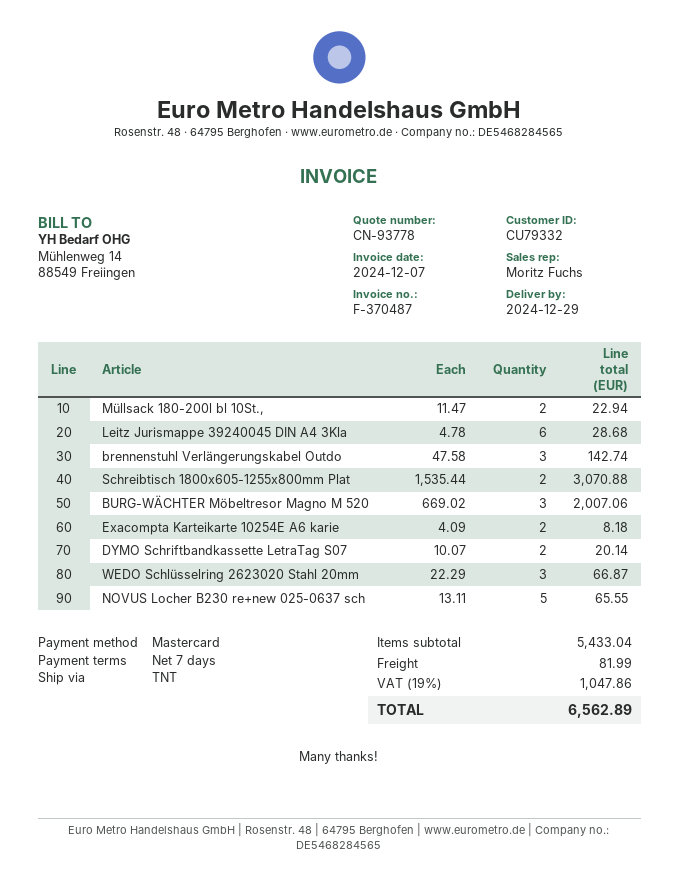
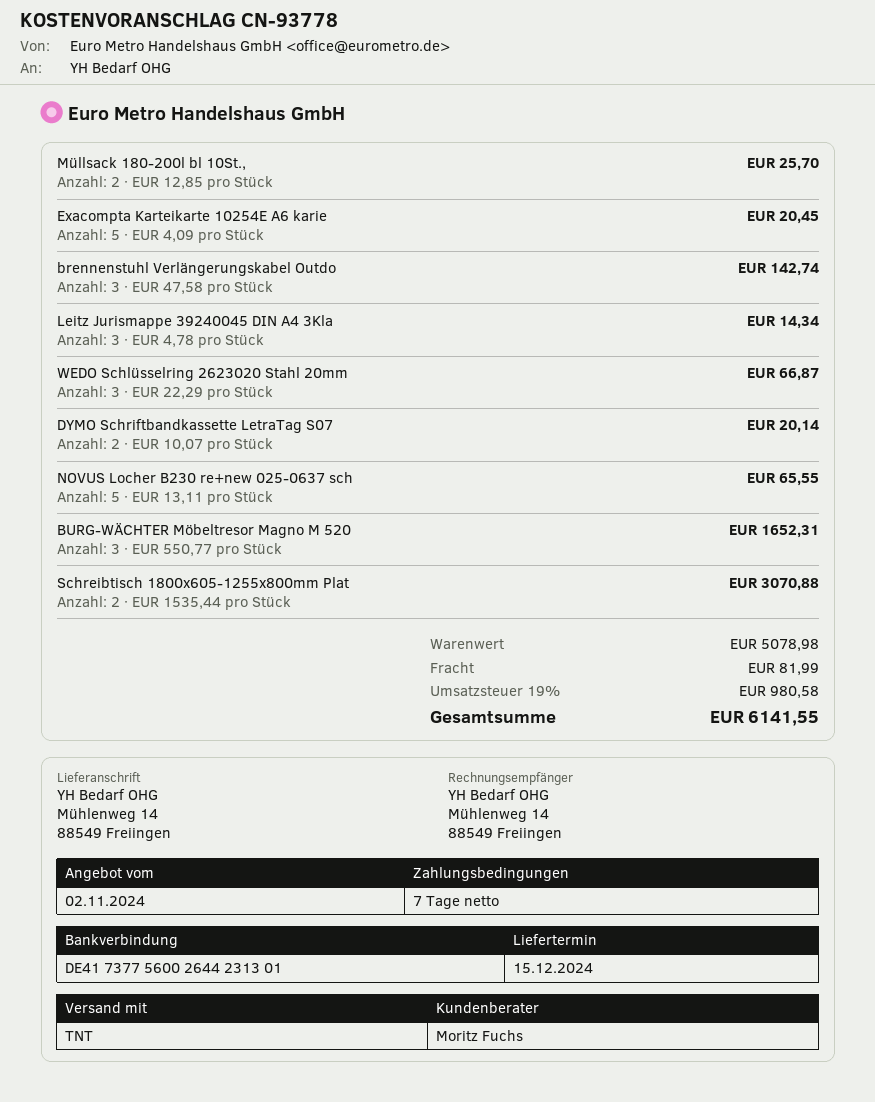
delivery date: 2024-12-29 -> 2024-12-15
Müllsack 180-200l bl 10St.,: 2 x 11.47 = 22.94 -> 2 x 12.85 = 25.70
Leitz Jurismappe 39240045 DIN A4 3Kla: 6 x 4.78 = 28.68 -> 3 x 4.78 = 14.34
BURG-WÄCHTER Möbeltresor Magno M 520: 3 x 669.02 = 2007.06 -> 3 x 550.77 = 1652.31
Exacompta Karteikarte 10254E A6 karie: 2 x 4.09 = 8.18 -> 5 x 4.09 = 20.45
subtotal: 5433.04 -> 5078.98
tax: 19% = 1047.86 -> 19% = 980.58
total: 6562.89 -> 6141.55

